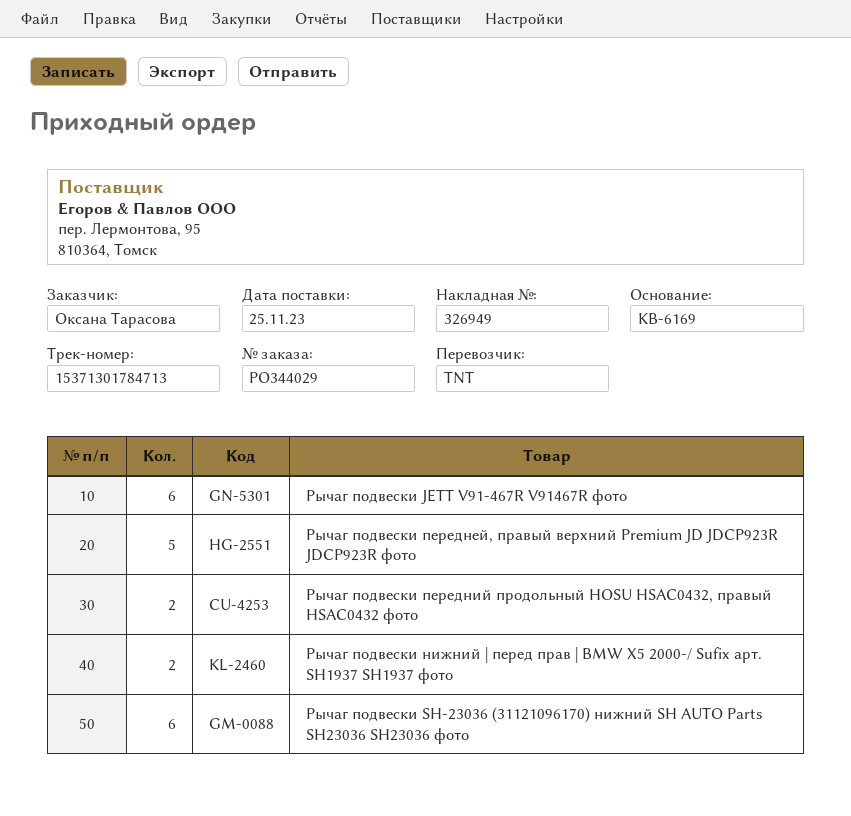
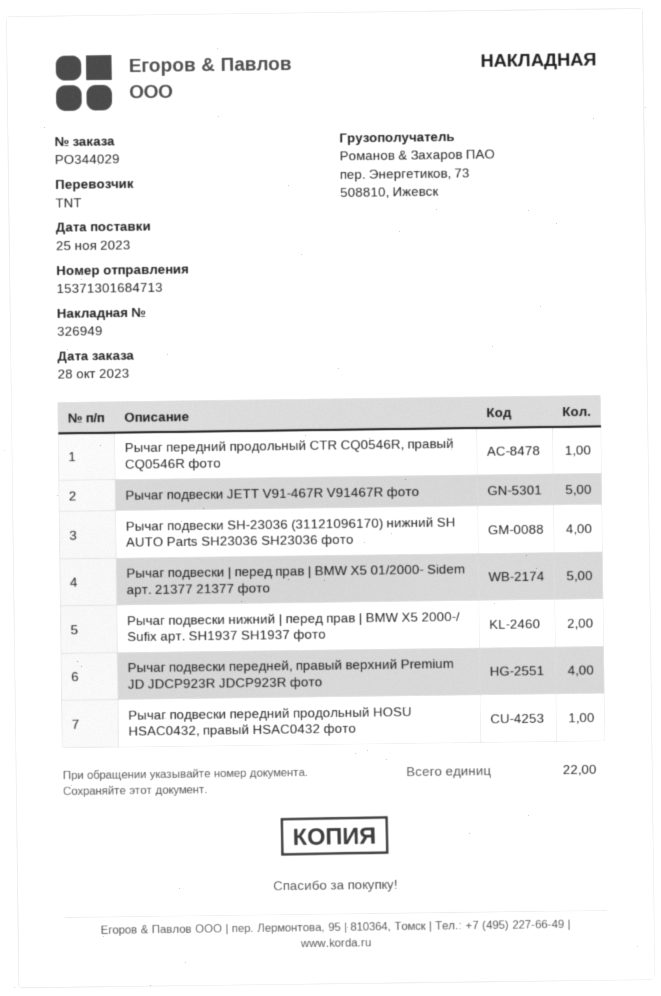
tracking number: 15371301784713 -> 15371301684713
Рычаг подвески JETT V91-467R V91467R фото: 6 -> 5
Рычаг подвески передней, правый верхний Premium JD JDCP923R JDCP923R фото: 5 -> 4
Рычаг подвески передний продольный HOSU HSAC0432, правый HSAC0432 фото: 2 -> 1
Рычаг подвески SH-23036 (31121096170) нижний SH AUTO Parts SH23036 SH23036 фото: 6 -> 4
Рычаг передний продольный CTR CQ0546R, правый CQ0546R фото: none -> 1
Рычаг подвески | перед прав | BMW X5 01/2000- Sidem арт. 21377 21377 фото: none -> 5

